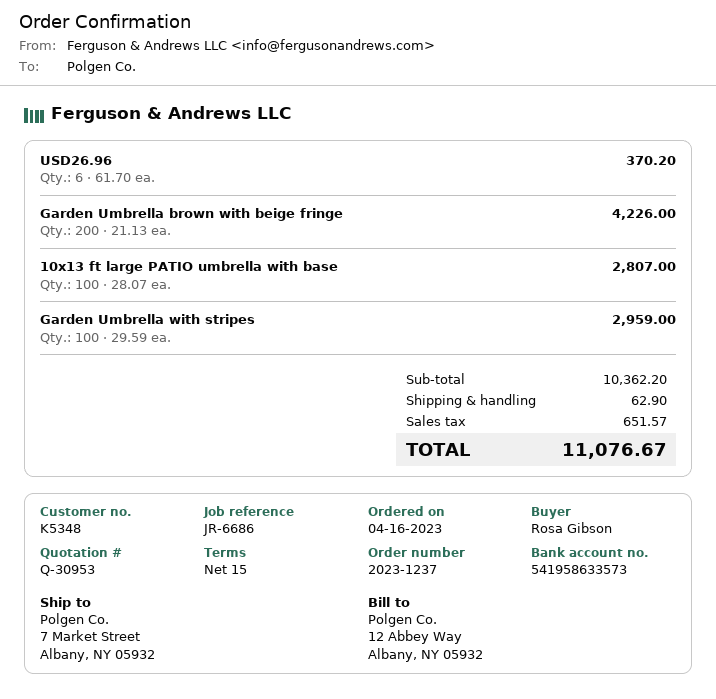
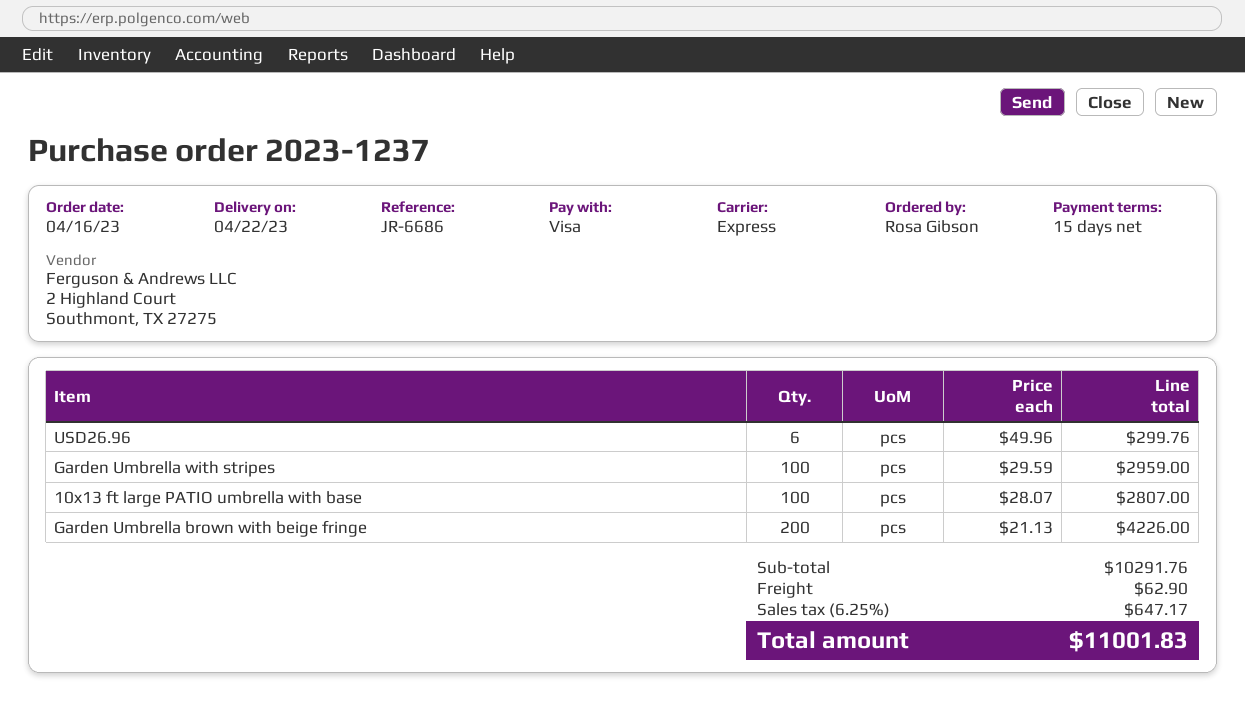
USD26.96: 6 x 61.70 = 370.20 -> 6 x 49.96 = 299.76
subtotal: 10362.20 -> 10291.76
tax: 651.57 -> 647.17
total: 11076.67 -> 11001.83

